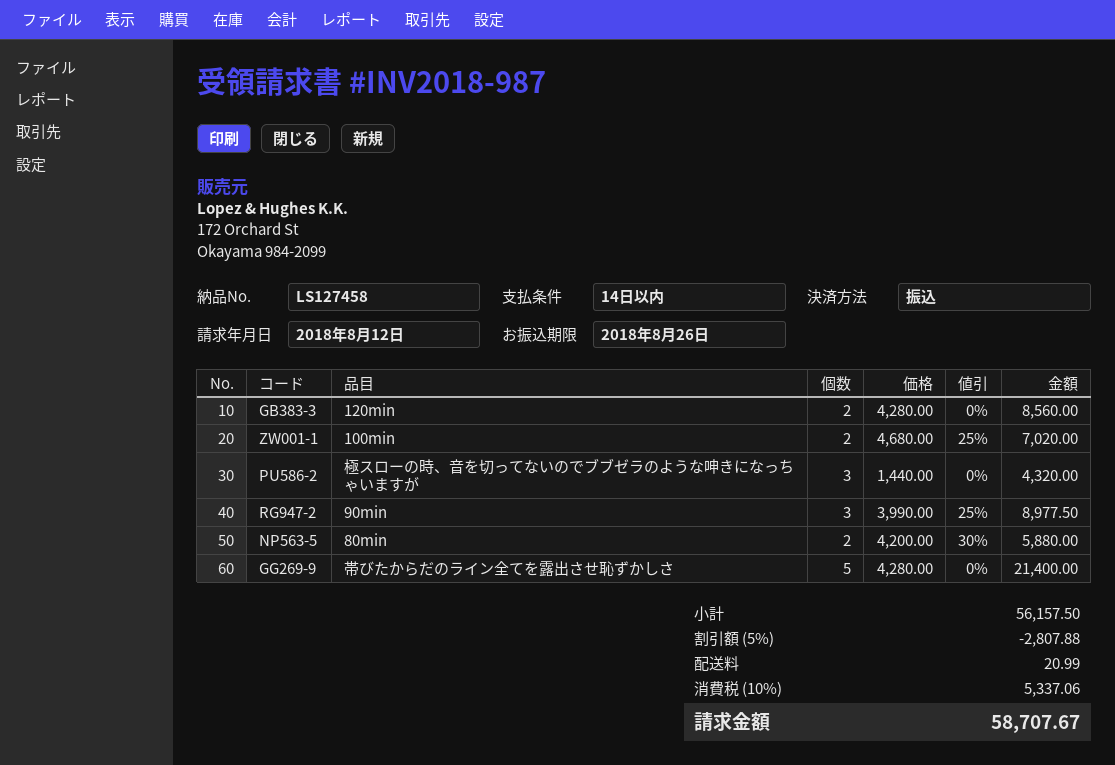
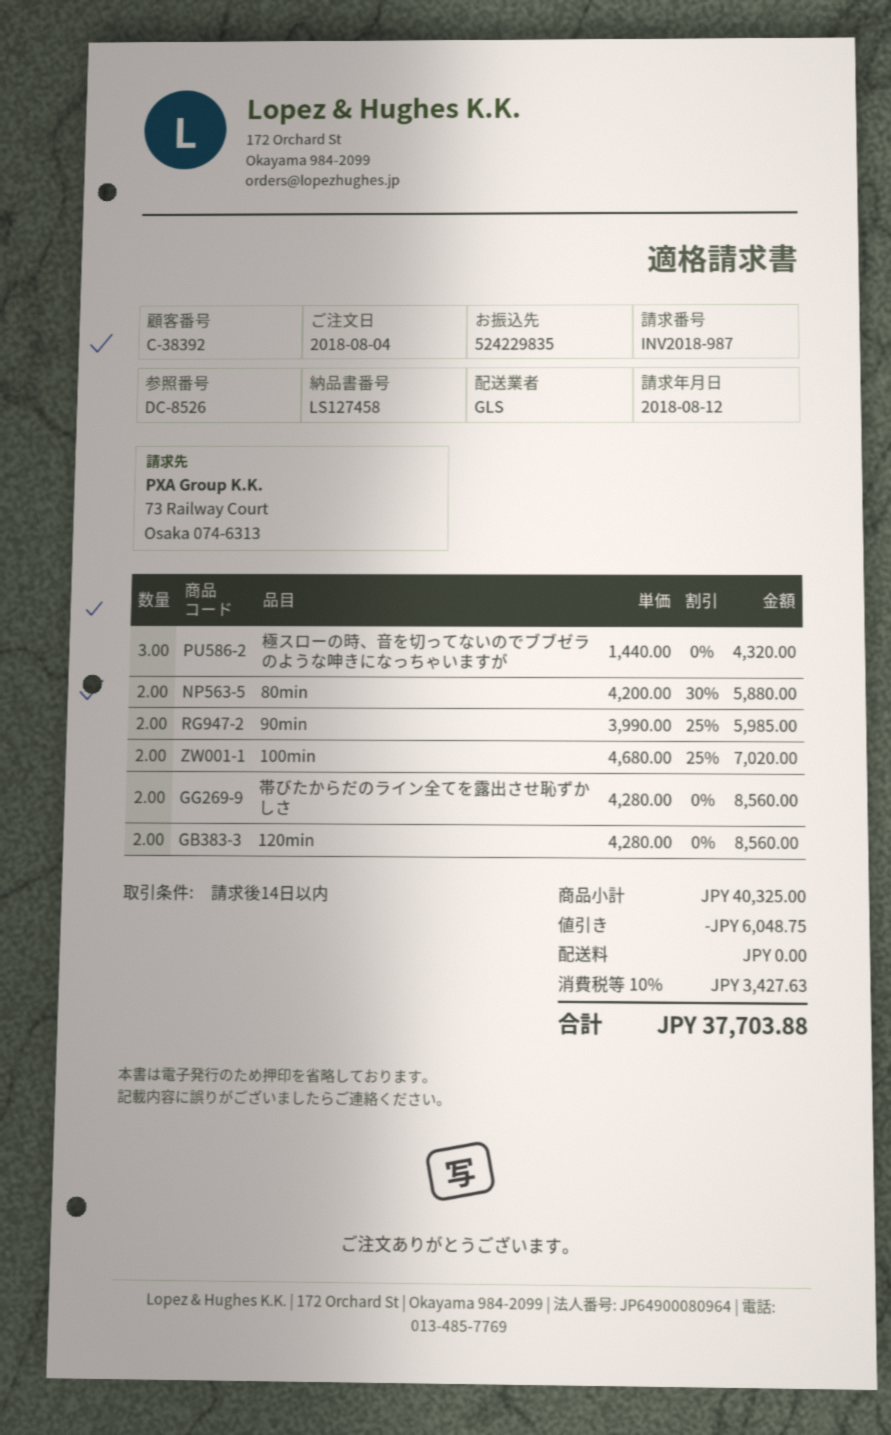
90min: 3 x 3990.00 - 25% = 8977.50 -> 2 x 3990.00 - 25% = 5985.00
帯びたからだのライン全てを露出させ恥ずかしさ: 5 x 4280.00 = 21400.00 -> 2 x 4280.00 = 8560.00
subtotal: 56157.50 -> 40325.00
discount: 2807.88 -> 6048.75
shipping: 20.99 -> 0.00
tax: 10% = 5337.06 -> 10% = 3427.63
total: 58707.67 -> 37703.88

